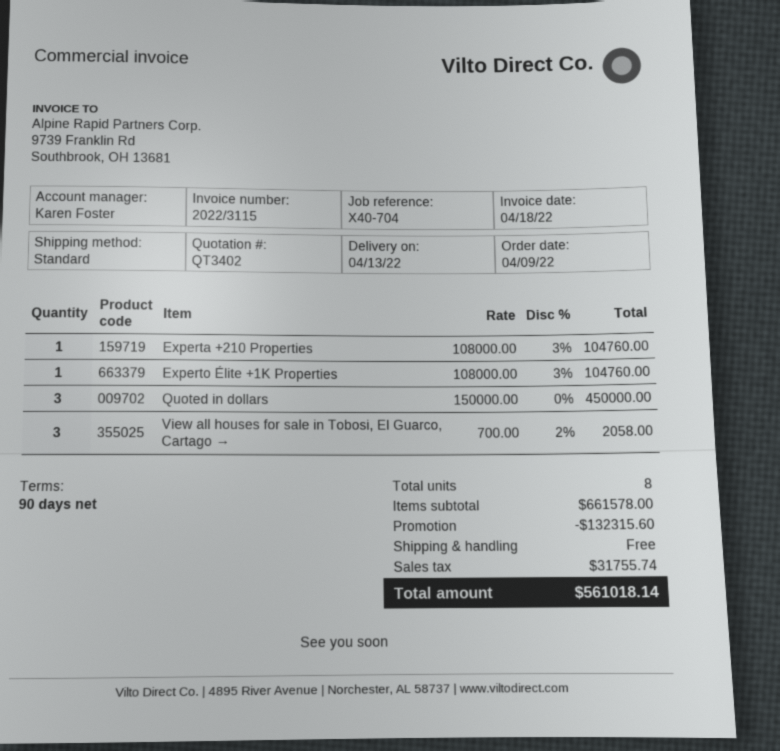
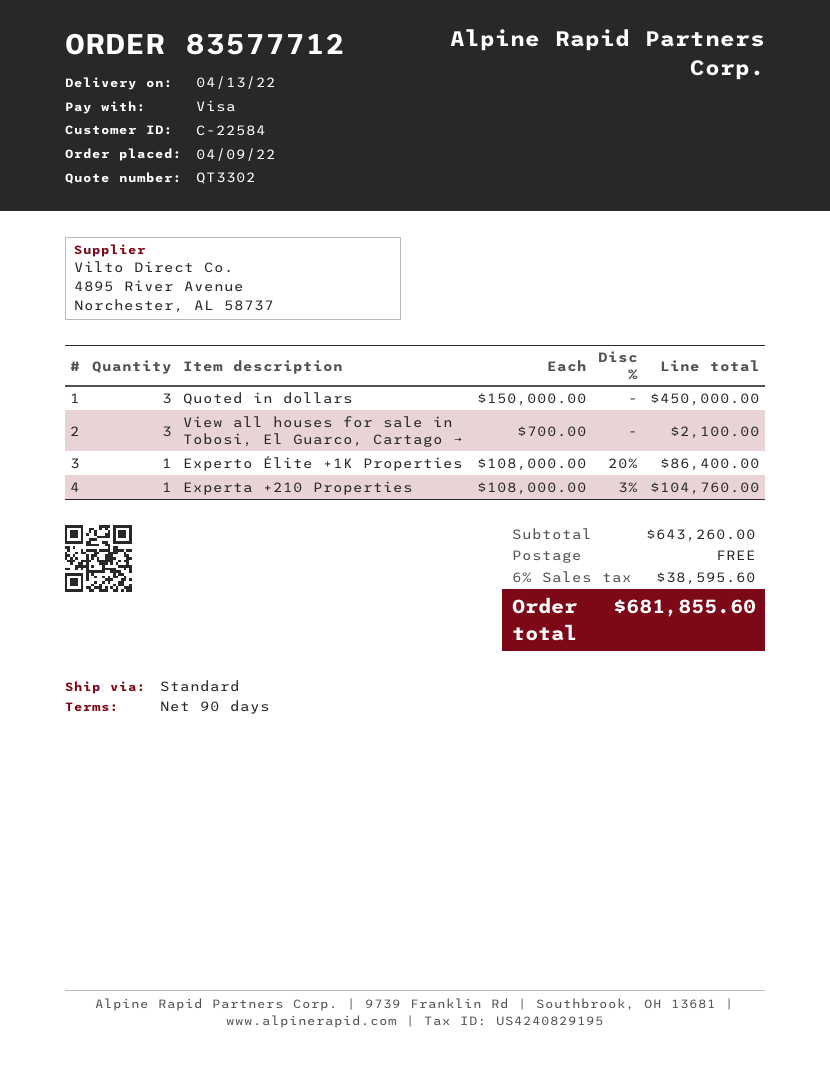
quote number: QT3402 -> QT3302
Experto Élite +1K Properties: 1 x 108000.00 - 3% = 104760.00 -> 1 x 108000.00 - 20% = 86400.00
View all houses for sale in Tobosi, El Guarco, Cartago →: 3 x 700.00 - 2% = 2058.00 -> 3 x 700.00 = 2100.00
subtotal: 661578.00 -> 643260.00
discount: 132315.60 -> none
tax: 31755.74 -> 38595.60
total: 561018.14 -> 681855.60

